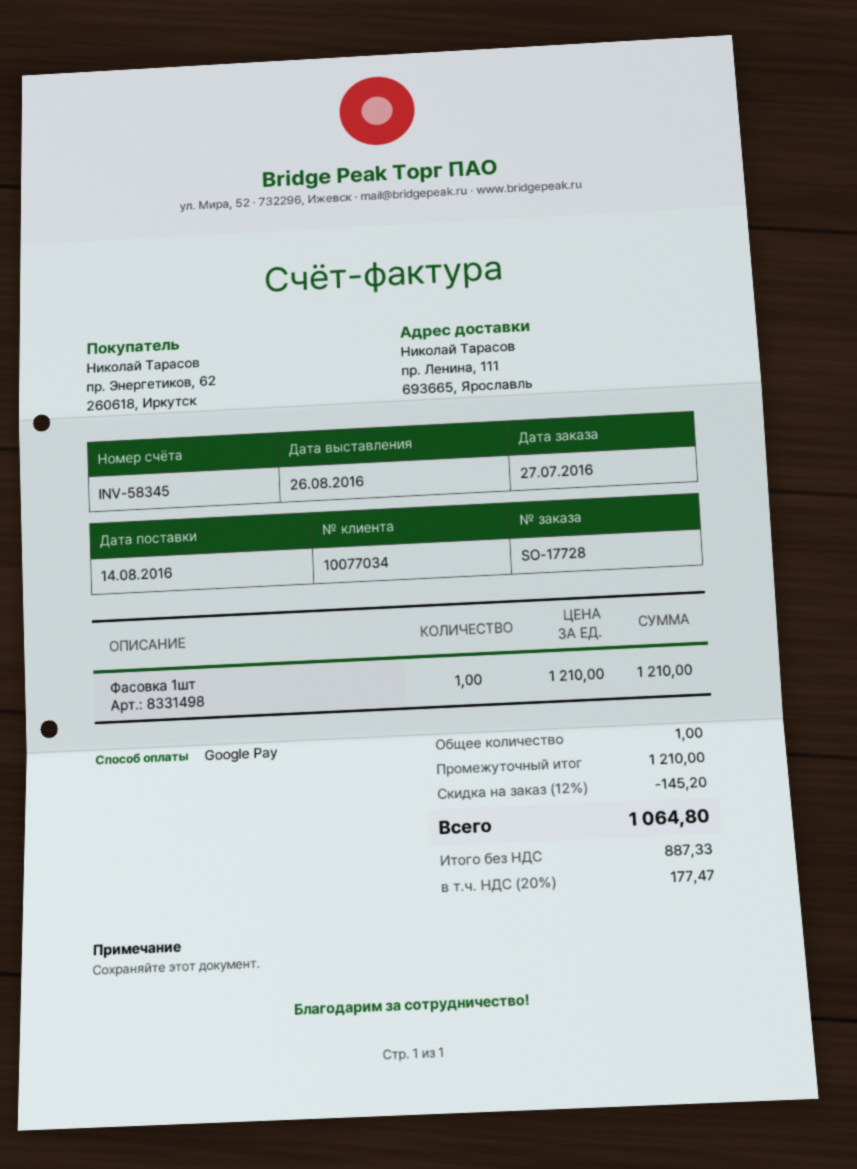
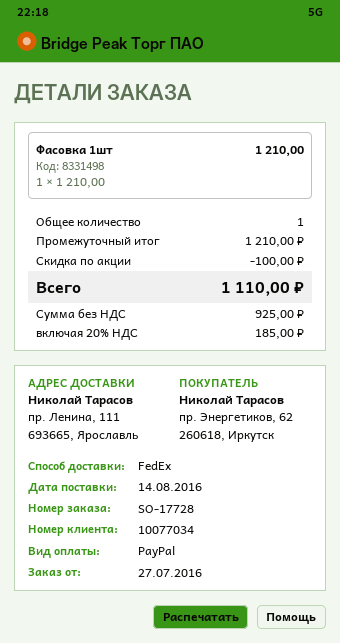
payment method: Google Pay -> PayPal
discount: 145.20 -> 100.00
net: 887.33 -> 925.00
tax: 20% = 177.47 -> 20% = 185.00
total: 1064.80 -> 1110.00

